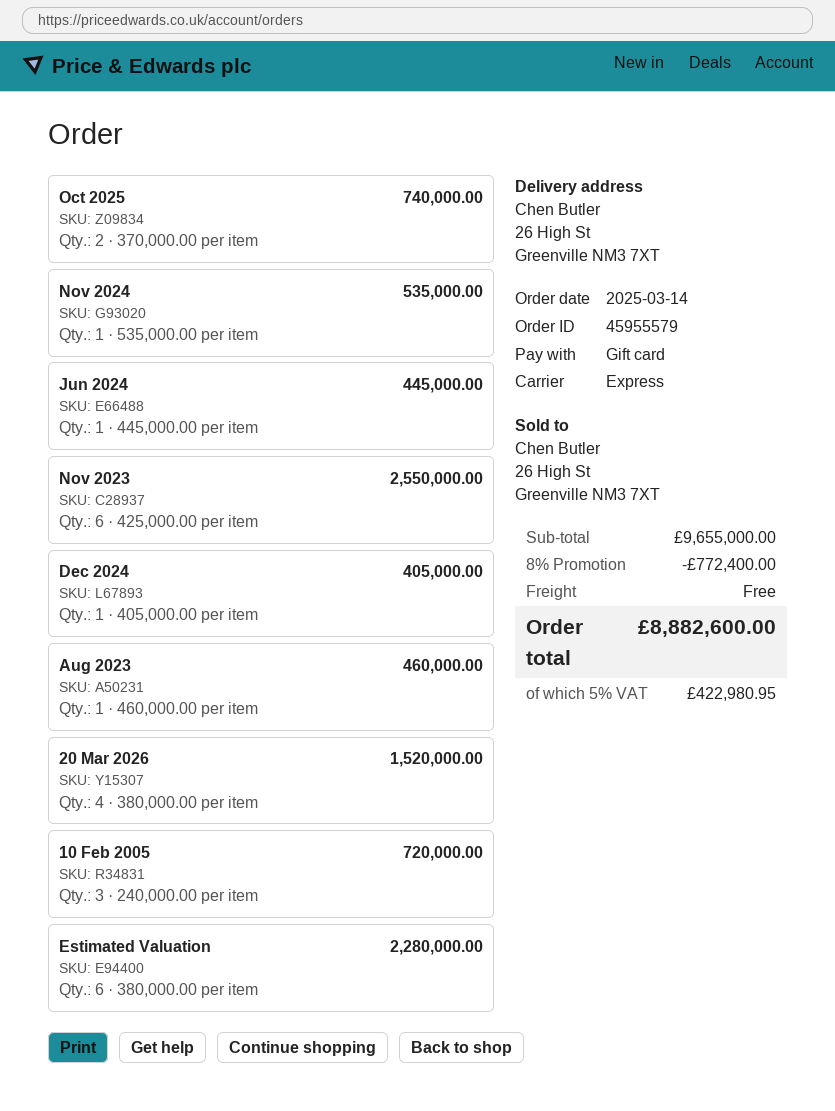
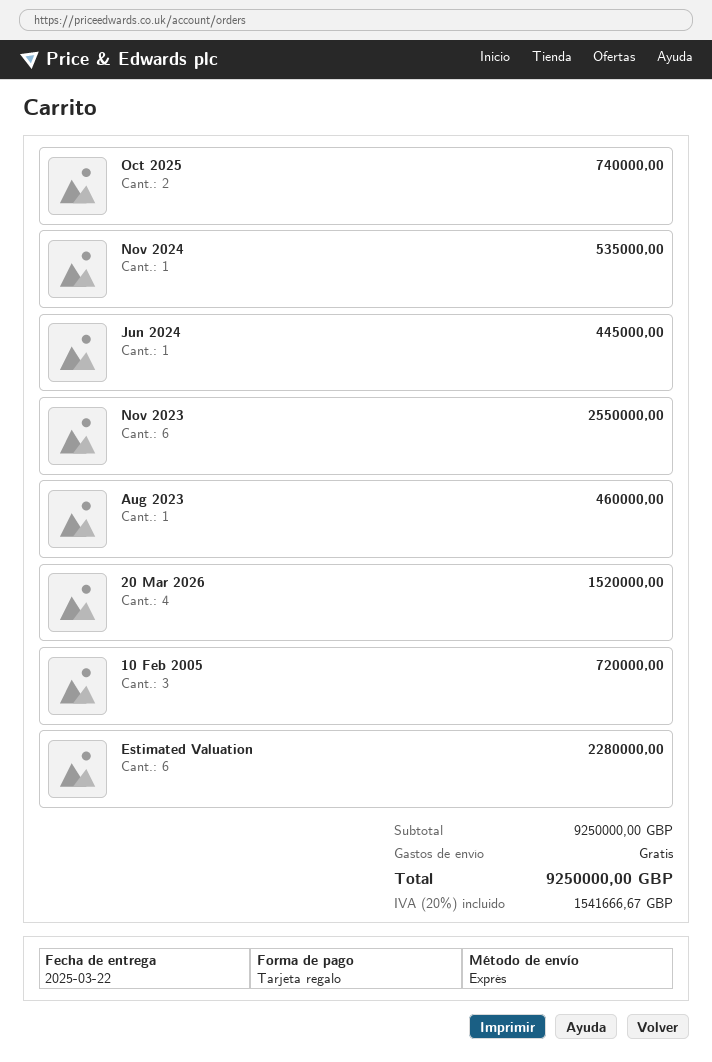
Dec 2024: 1 for 405000.00 -> none
subtotal: 9655000.00 -> 9250000.00
discount: 8% = 772400.00 -> none
tax: 5% = 422980.95 -> 20% = 1541666.67
total: 8882600.00 -> 9250000.00

